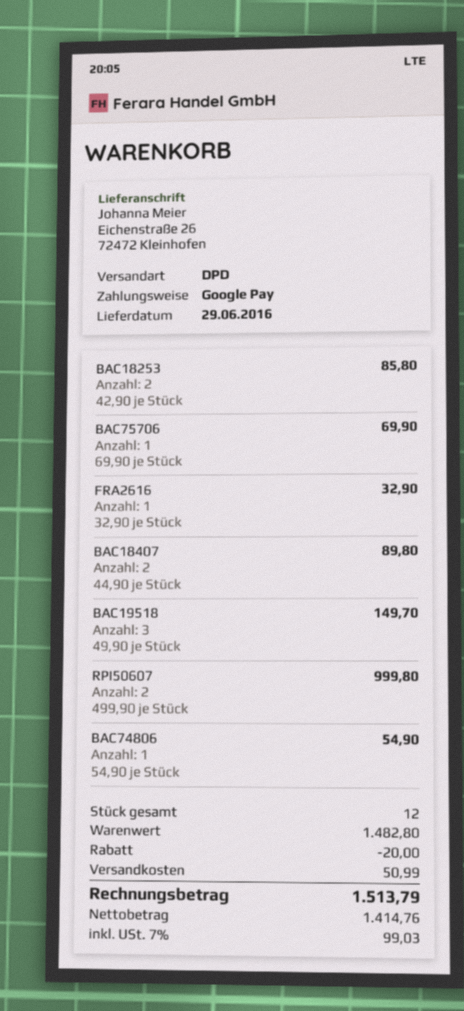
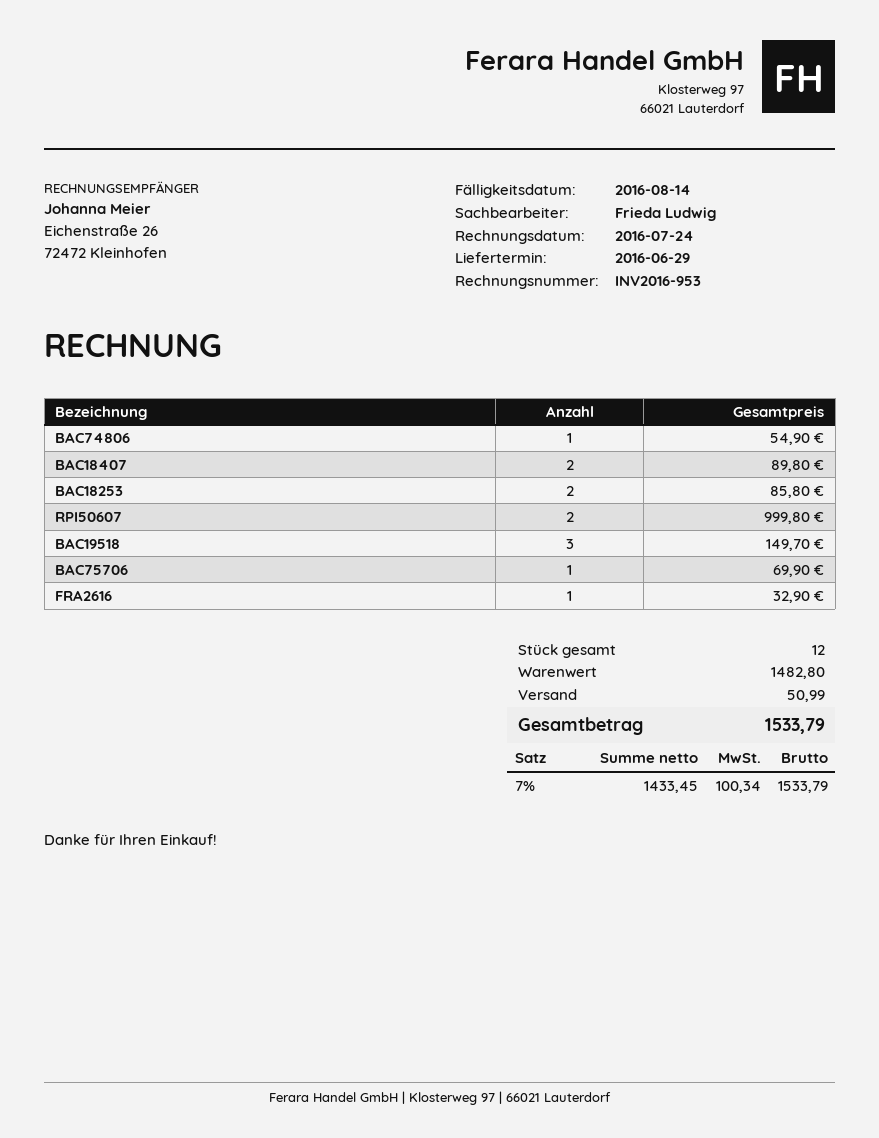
discount: 20.00 -> none
net: 1414.76 -> 1433.45
tax: 7% = 99.03 -> 7% = 100.34
total: 1513.79 -> 1533.79

